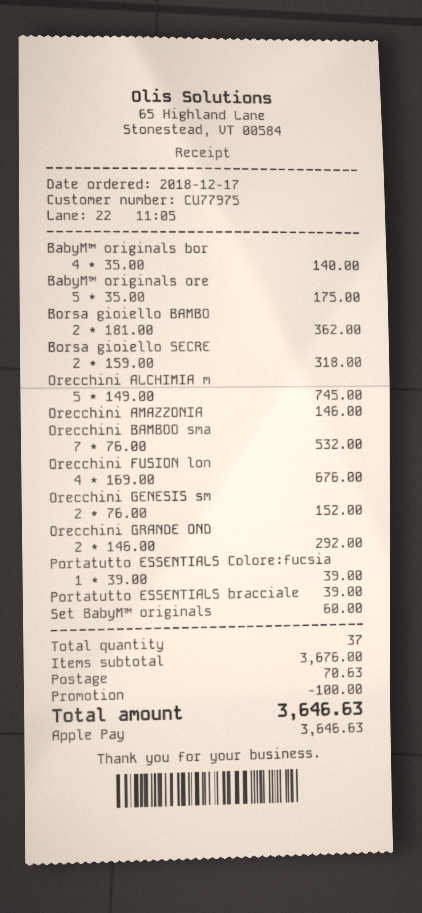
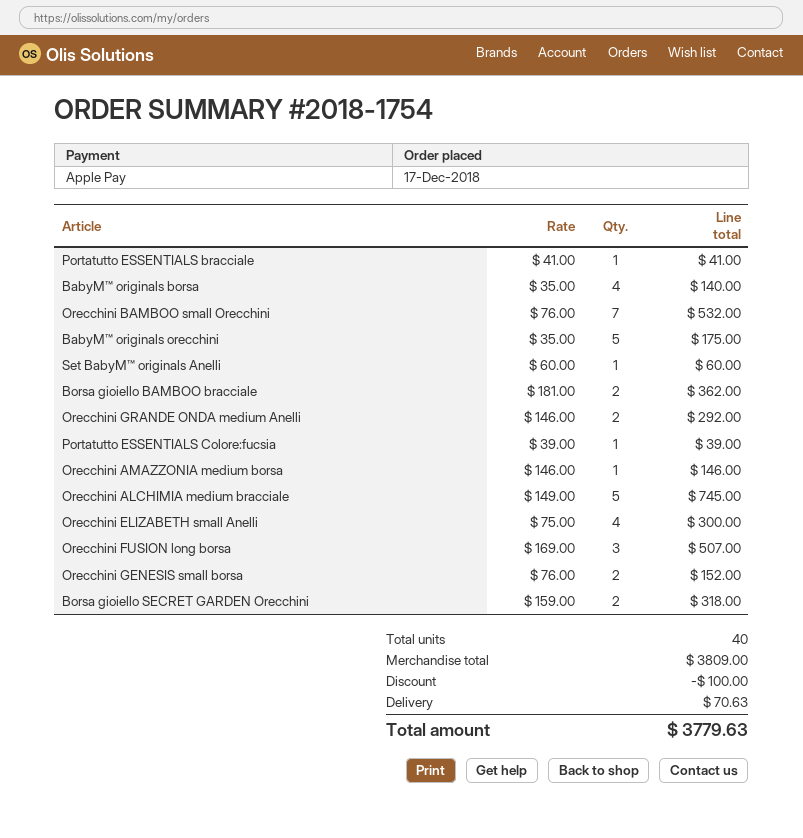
Orecchini FUSION lon: 4 x 169.00 = 676.00 -> 3 x 169.00 = 507.00
Portatutto ESSENTIALS bracciale: 1 x 39.00 = 39.00 -> 1 x 41.00 = 41.00
Orecchini ELIZABETH small Anelli: none -> 4 x 75.00 = 300.00
total quantity: 37 -> 40
subtotal: 3676.00 -> 3809.00
total: 3646.63 -> 3779.63

